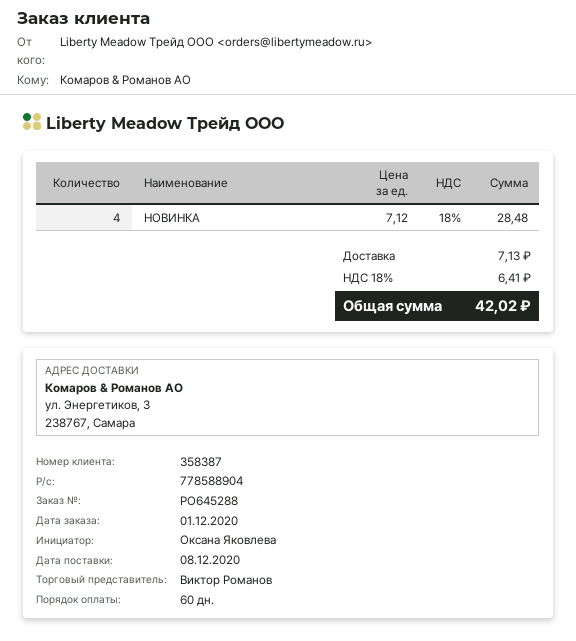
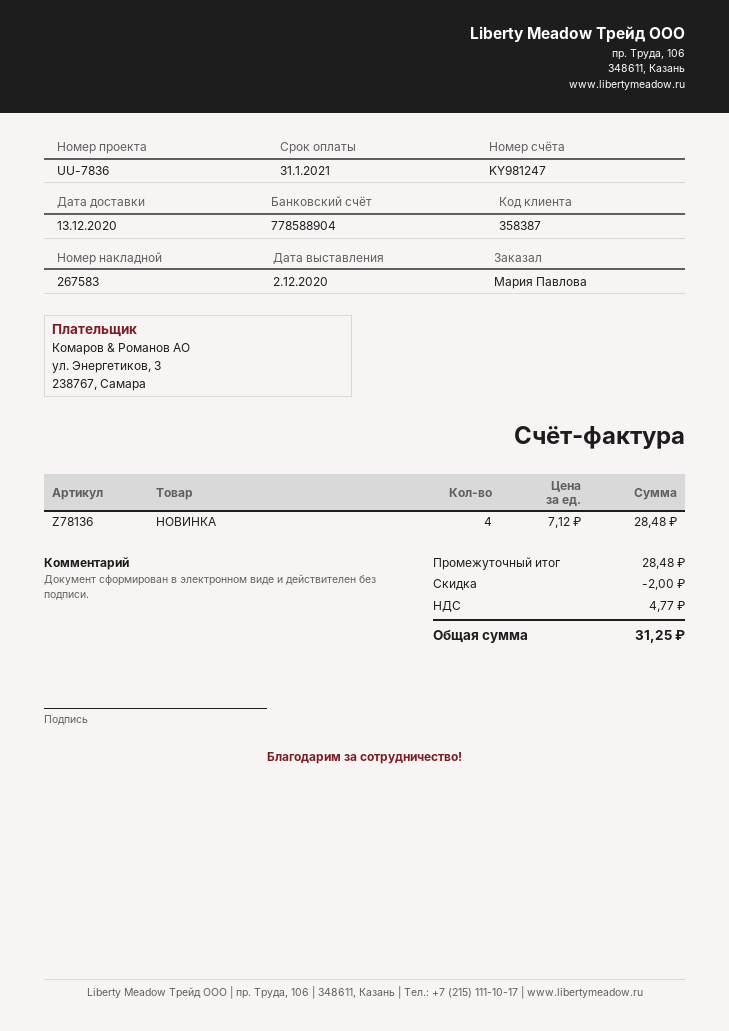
delivery date: 2020-12-08 -> 2020-12-13
ordered by: Оксана Яковлева -> Мария Павлова
discount: none -> 2.00
shipping: 7.13 -> none
tax: 6.41 -> 4.77
total: 42.02 -> 31.25

